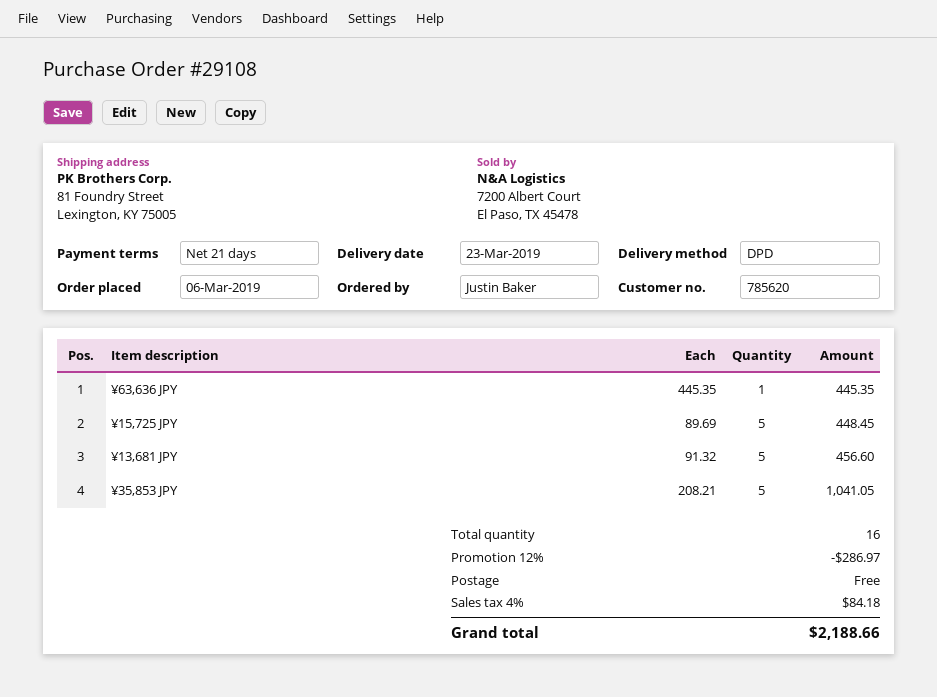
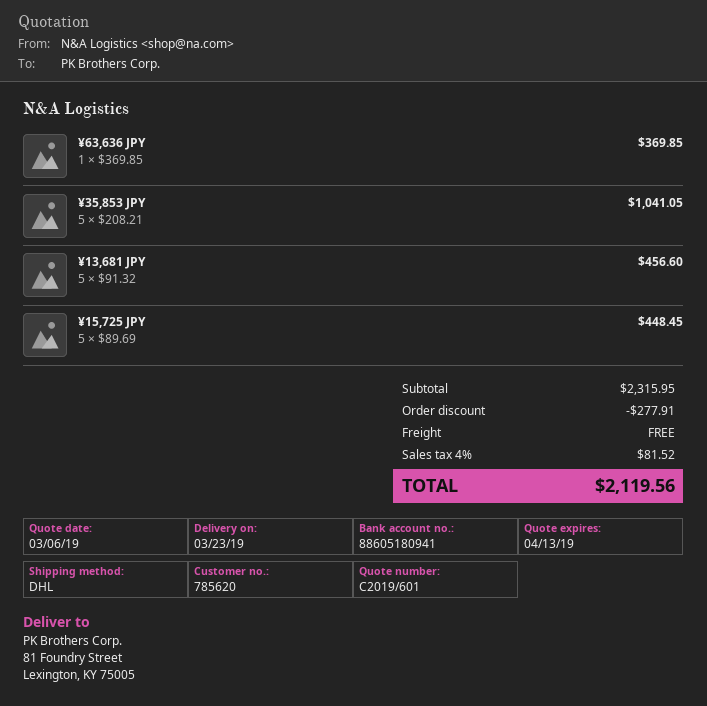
shipping method: DPD -> DHL
¥63,636 JPY: 1 x 445.35 = 445.35 -> 1 x 369.85 = 369.85
discount: 286.97 -> 277.91
tax: 4% = 84.18 -> 4% = 81.52
total: 2188.66 -> 2119.56

